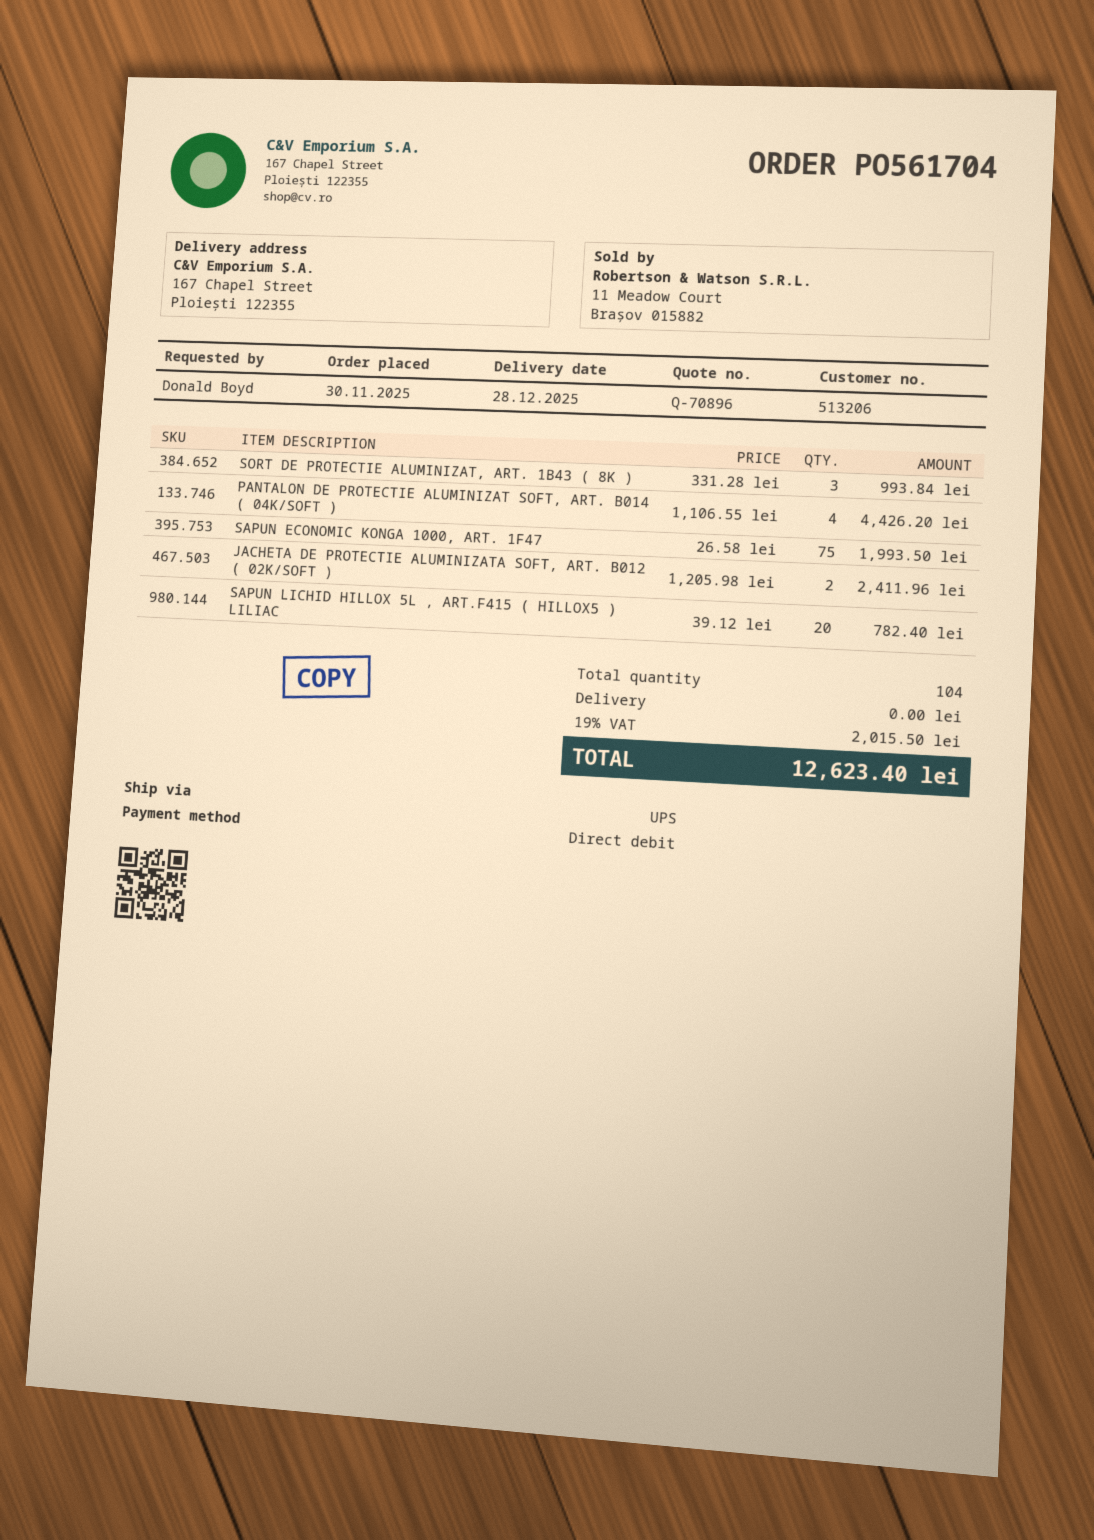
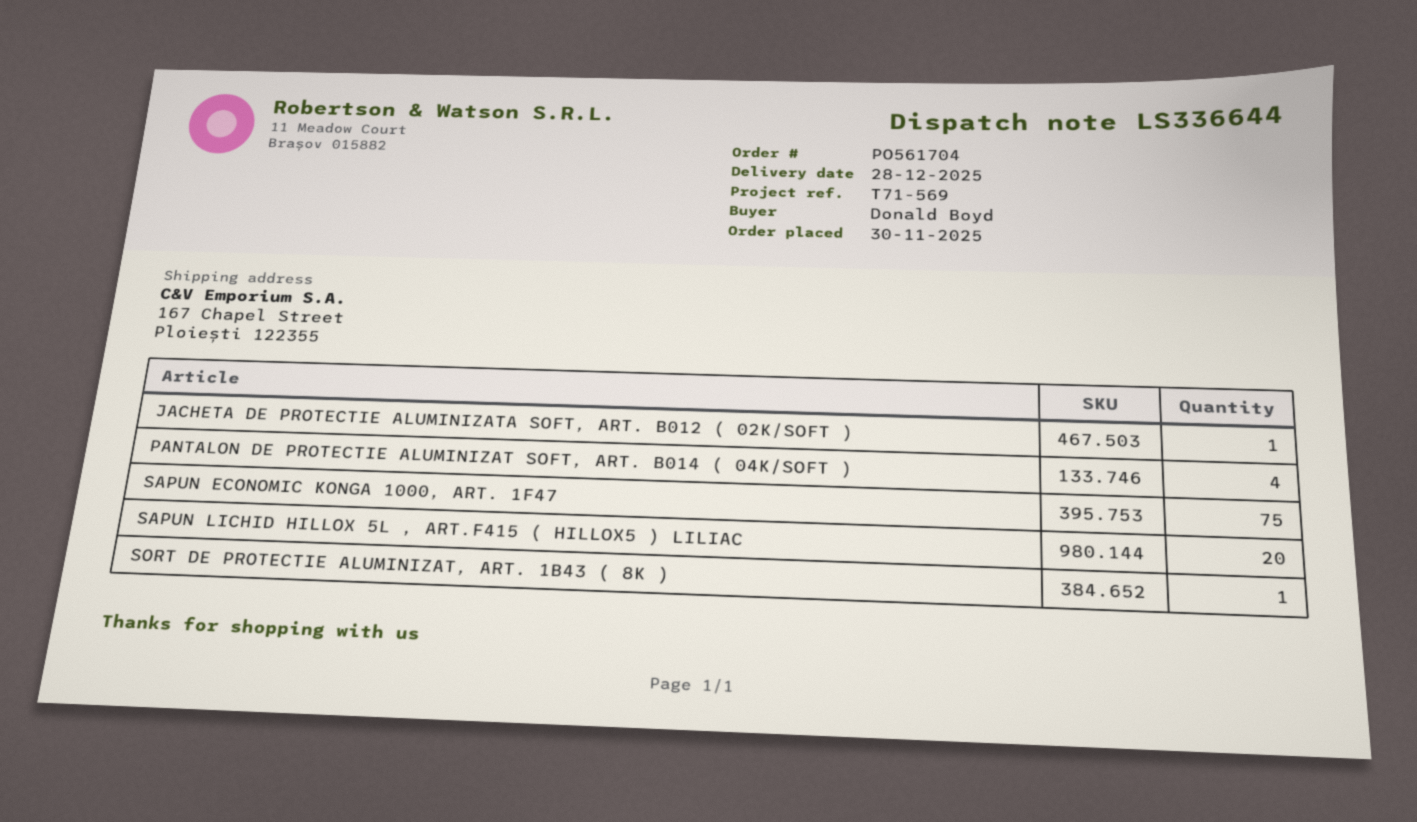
SORT DE PROTECTIE ALUMINIZAT, ART. 1B43 ( 8K ): 3 -> 1
JACHETA DE PROTECTIE ALUMINIZATA SOFT, ART. B012 ( 02K/SOFT ): 2 -> 1

